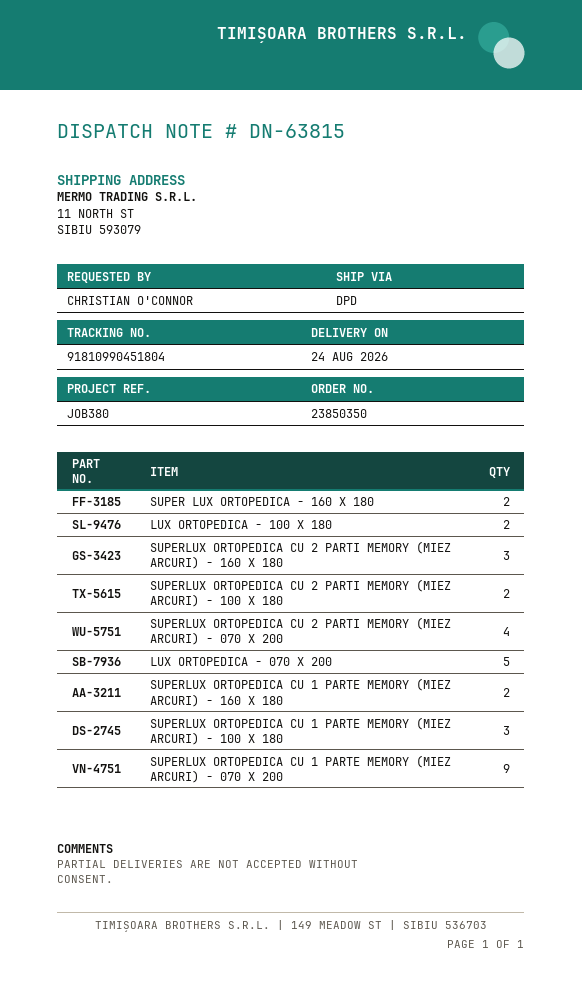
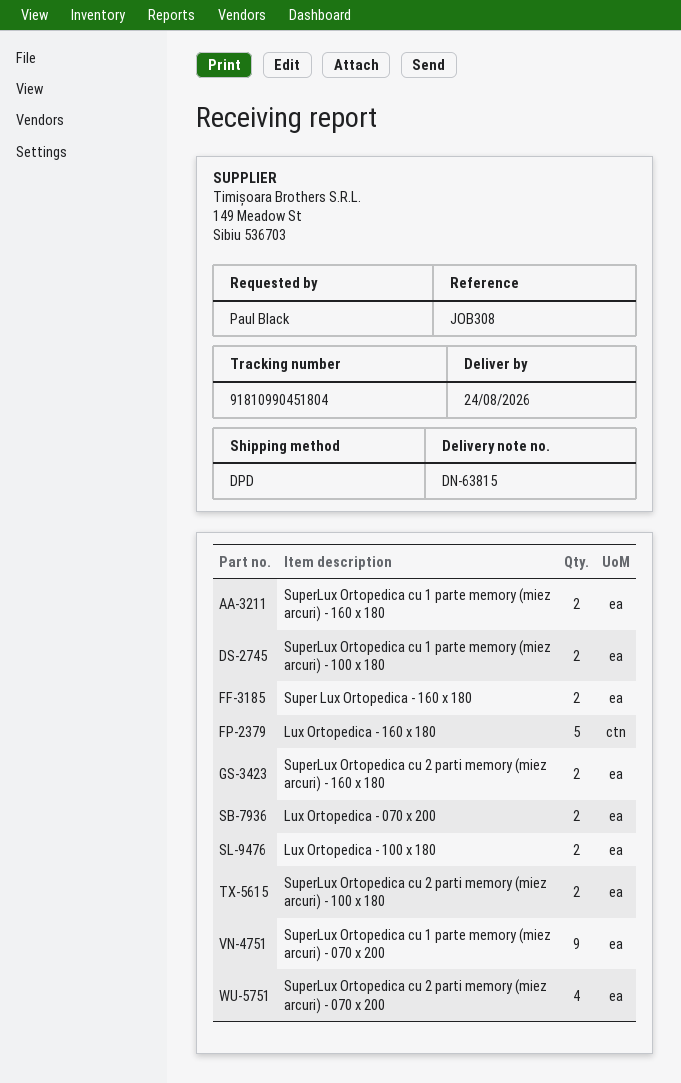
reference: JOB380 -> JOB308
ordered by: CHRISTIAN O'CONNOR -> Paul Black
SUPERLUX ORTOPEDICA CU 2 PARTI MEMORY (MIEZ ARCURI) - 160 X 180: 3 -> 2
LUX ORTOPEDICA - 070 X 200: 5 -> 2
SUPERLUX ORTOPEDICA CU 1 PARTE MEMORY (MIEZ ARCURI) - 100 X 180: 3 -> 2
Lux Ortopedica - 160 x 180: none -> 5

